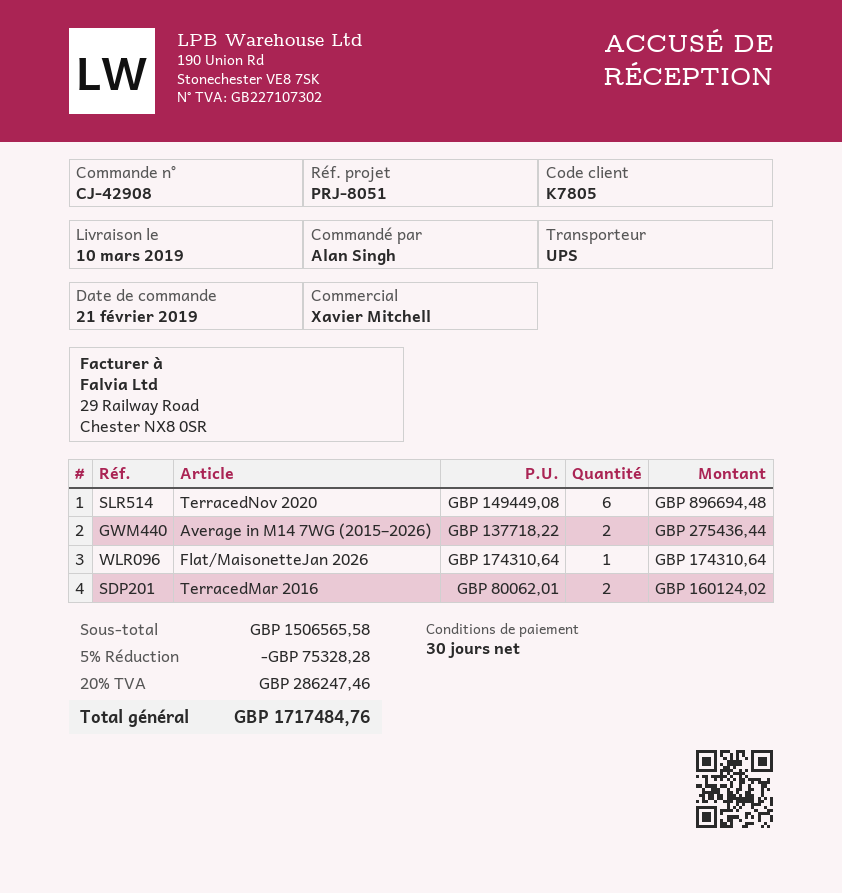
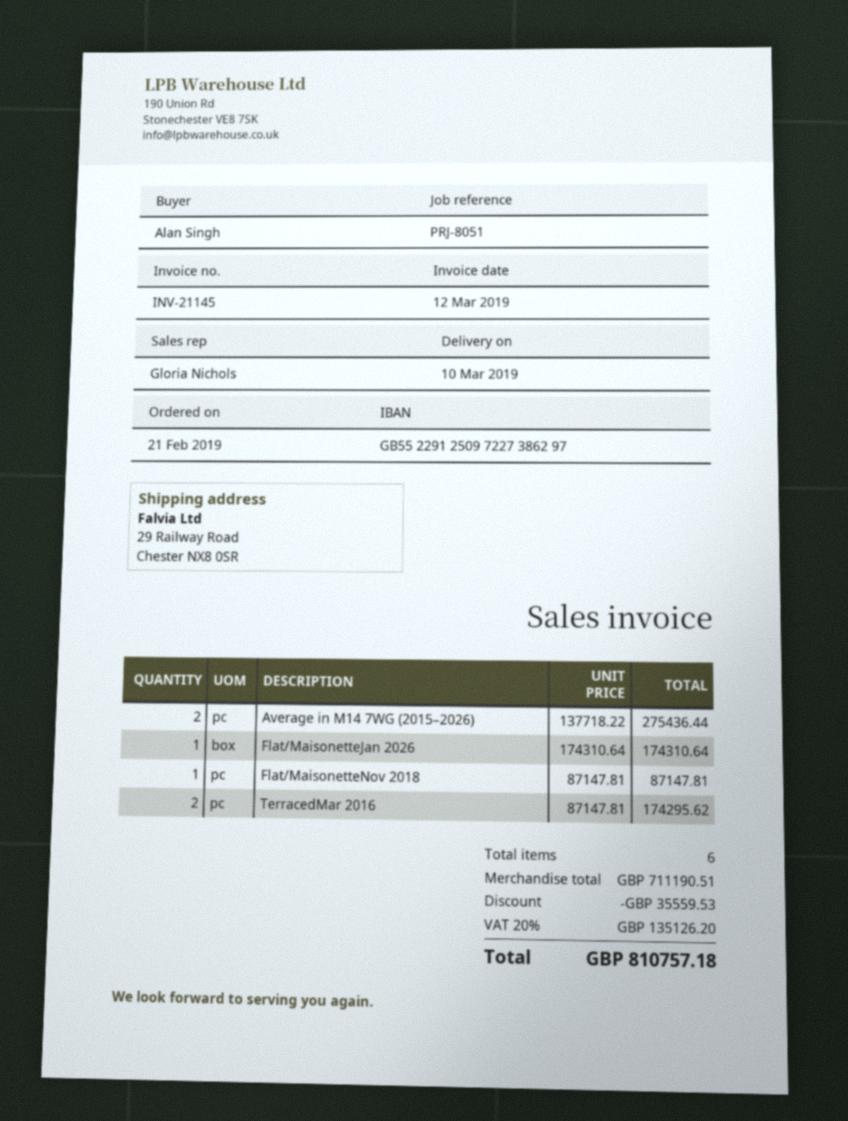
sales rep: Xavier Mitchell -> Gloria Nichols
TerracedNov 2020: 6 x 149449.08 = 896694.48 -> none
TerracedMar 2016: 2 x 80062.01 = 160124.02 -> 2 x 87147.81 = 174295.62
Flat/MaisonetteNov 2018: none -> 1 x 87147.81 = 87147.81
subtotal: 1506565.58 -> 711190.51
discount: 75328.28 -> 35559.53
tax: 20% = 286247.46 -> 20% = 135126.20
total: 1717484.76 -> 810757.18

